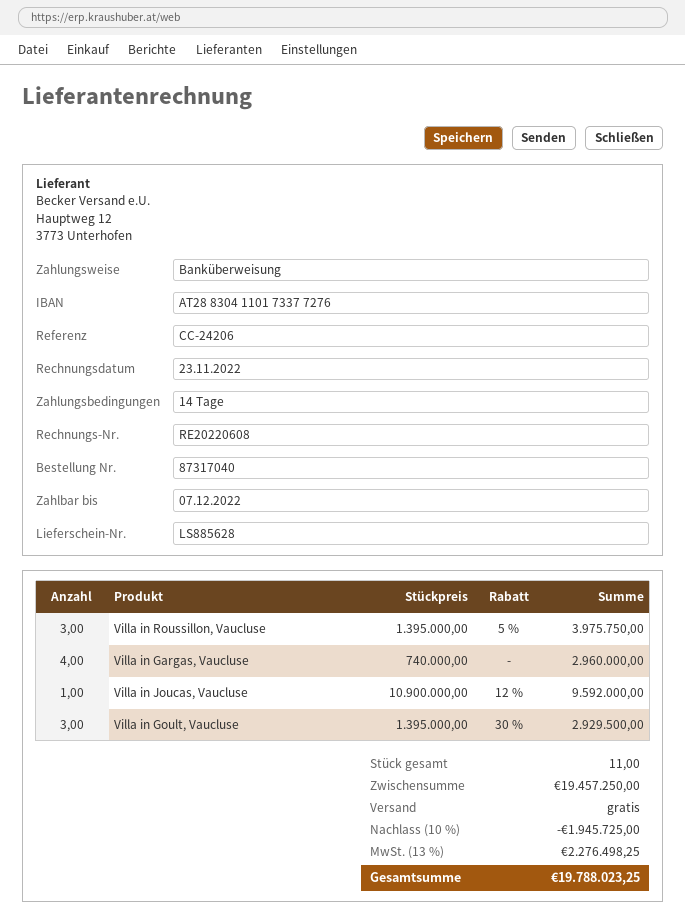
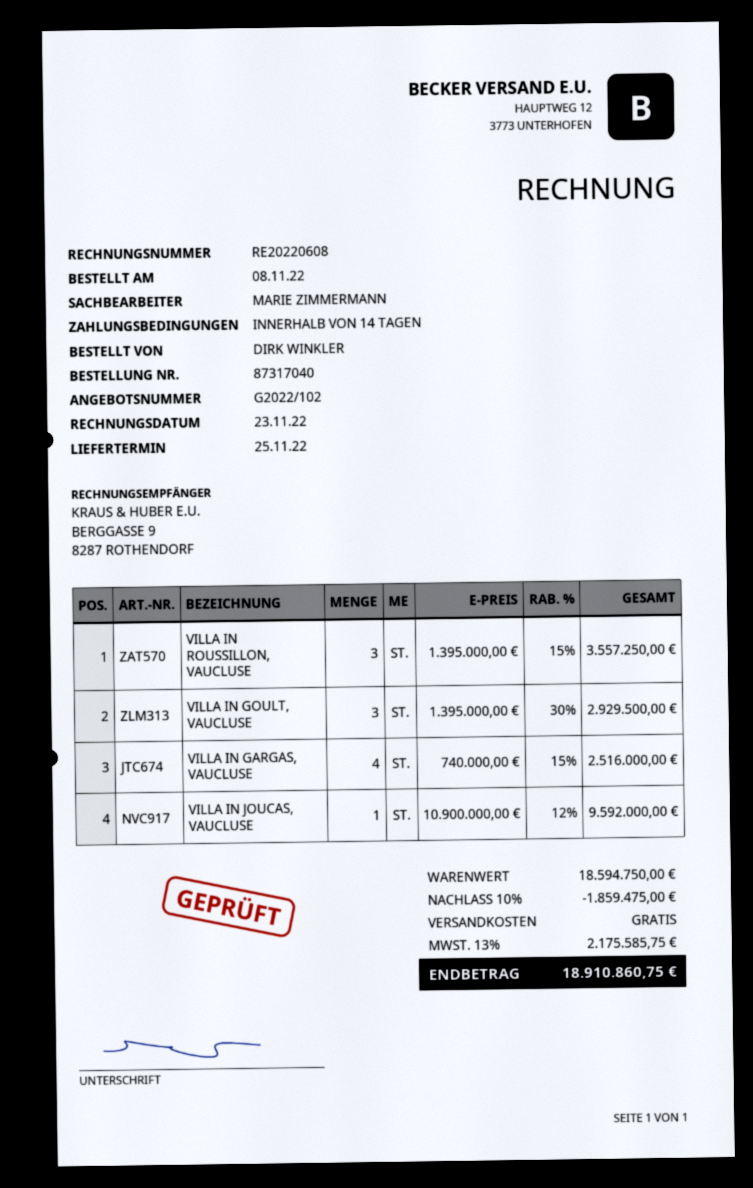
Villa in Roussillon, Vaucluse: 3 x 1395000.00 - 5% = 3975750.00 -> 3 x 1395000.00 - 15% = 3557250.00
Villa in Gargas, Vaucluse: 4 x 740000.00 = 2960000.00 -> 4 x 740000.00 - 15% = 2516000.00
subtotal: 19457250.00 -> 18594750.00
discount: 10% = 1945725.00 -> 10% = 1859475.00
tax: 13% = 2276498.25 -> 13% = 2175585.75
total: 19788023.25 -> 18910860.75

